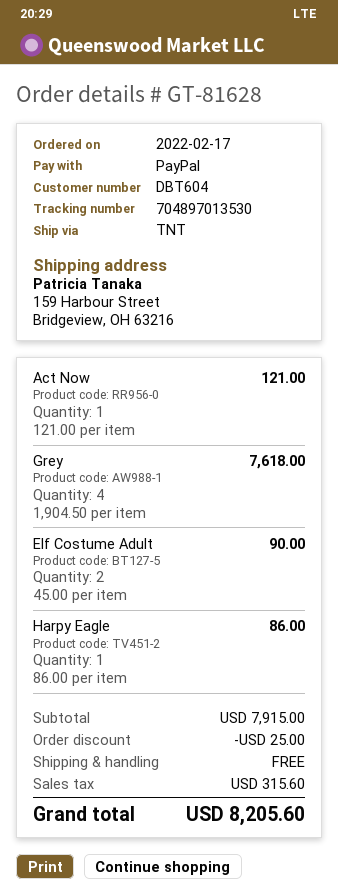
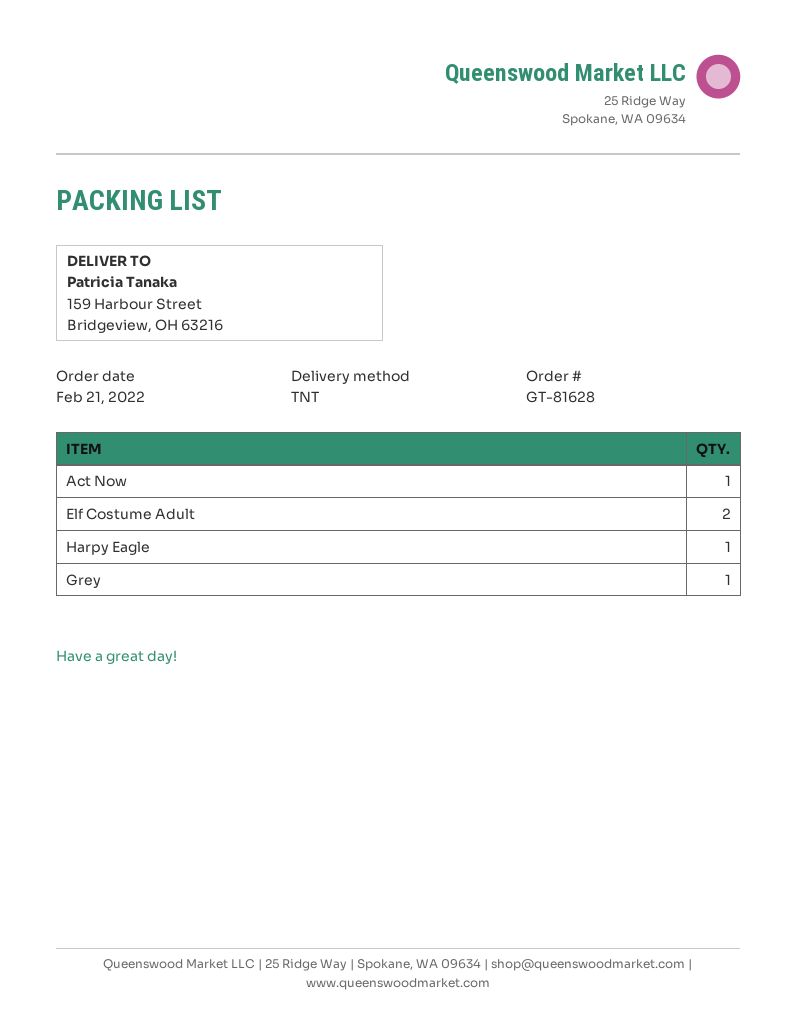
order date: 2022-02-17 -> 2022-02-21
Grey: 4 -> 1

